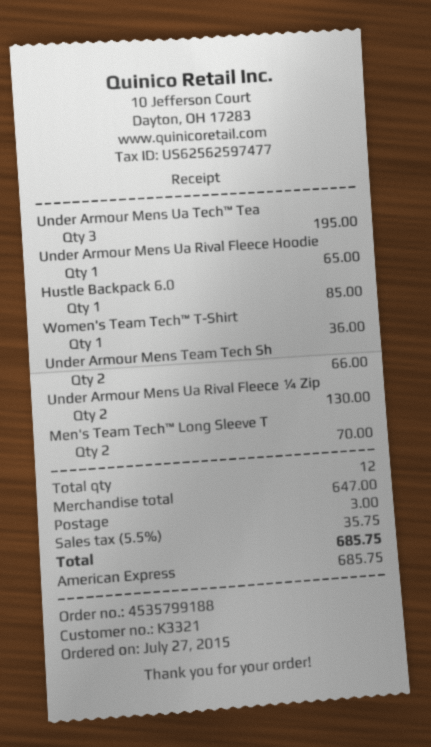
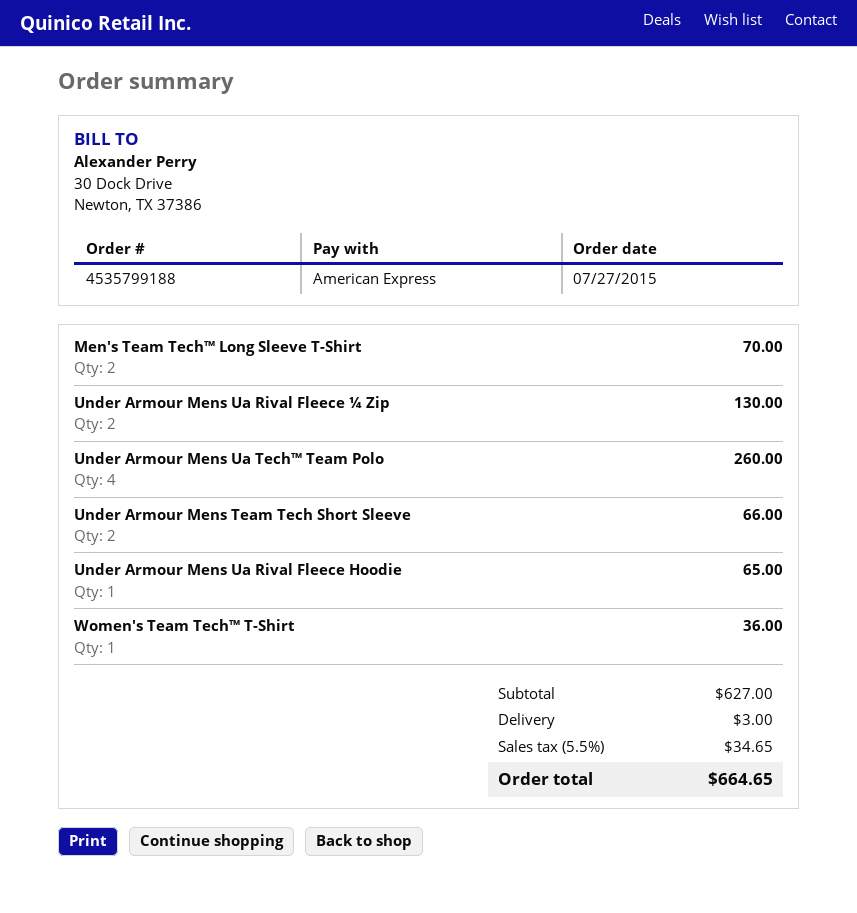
Under Armour Mens Ua Tech™ Tea: 3 for 195.00 -> 4 for 260.00
Hustle Backpack 6.0: 1 for 85.00 -> none
subtotal: 647.00 -> 627.00
tax: 5.5% = 35.75 -> 5.5% = 34.65
total: 685.75 -> 664.65

